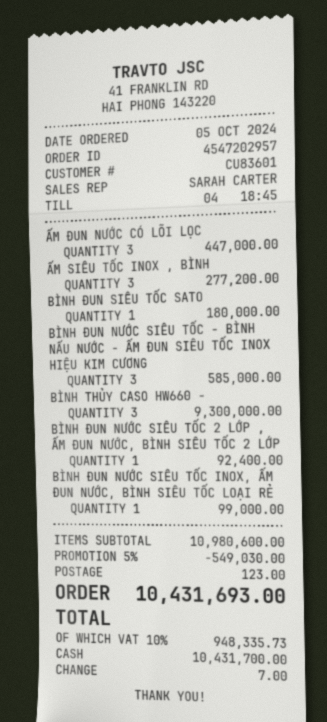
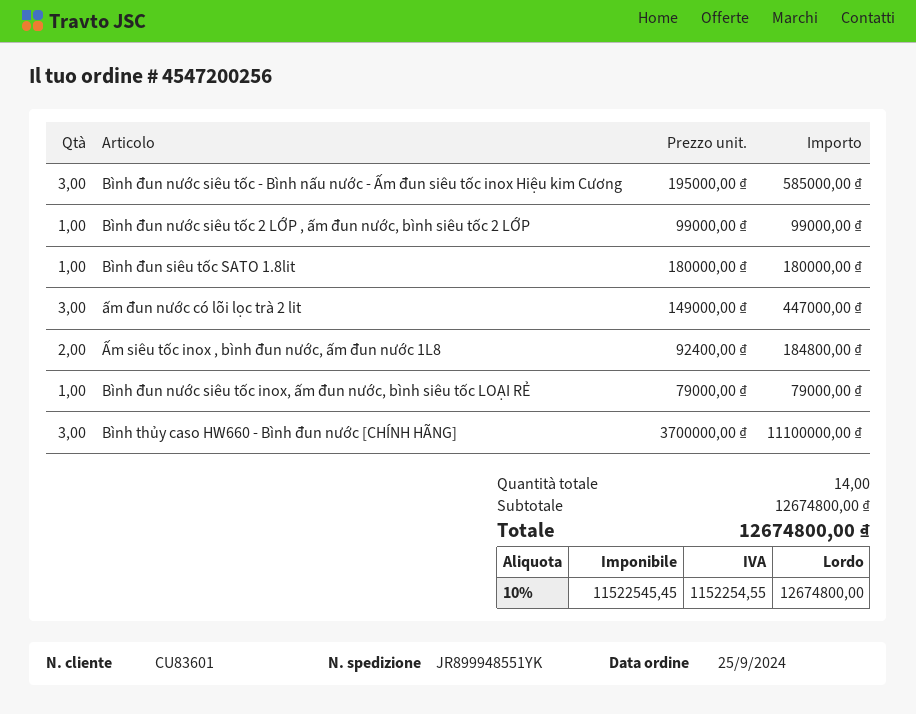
order number: 4547202957 -> 4547200256
order date: 2024-10-05 -> 2024-09-25
ẤM SIÊU TỐC INOX , BÌNH: 3 for 277200.00 -> 2 for 184800.00
BÌNH THỦY CASO HW660 -: 3 for 9300000.00 -> 3 for 11100000.00
BÌNH ĐUN NƯỚC SIÊU TỐC 2 LỚP , ẤM ĐUN NƯỚC, BÌNH SIÊU TỐC 2 LỚP: 1 for 92400.00 -> 1 for 99000.00
BÌNH ĐUN NƯỚC SIÊU TỐC INOX, ẤM ĐUN NƯỚC, BÌNH SIÊU TỐC LOẠI RẺ: 1 for 99000.00 -> 1 for 79000.00
subtotal: 10980600.00 -> 12674800.00
discount: 5% = 549030.00 -> none
shipping: 123.00 -> none
tax: 10% = 948335.73 -> 10% = 1152254.55
total: 10431693.00 -> 12674800.00

